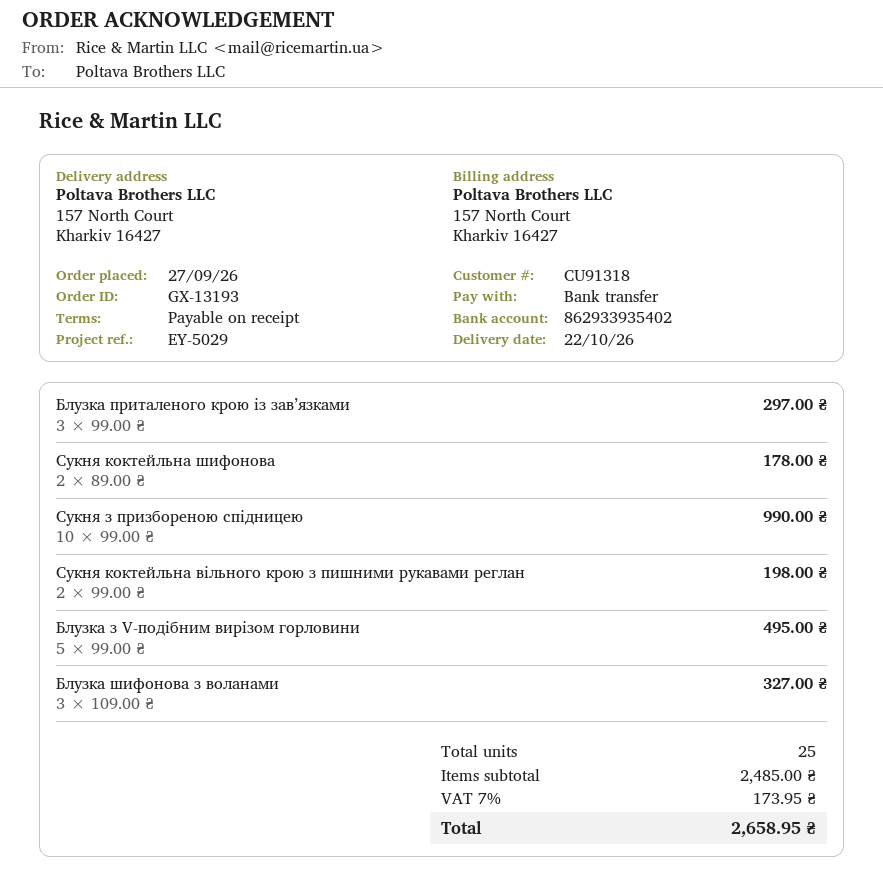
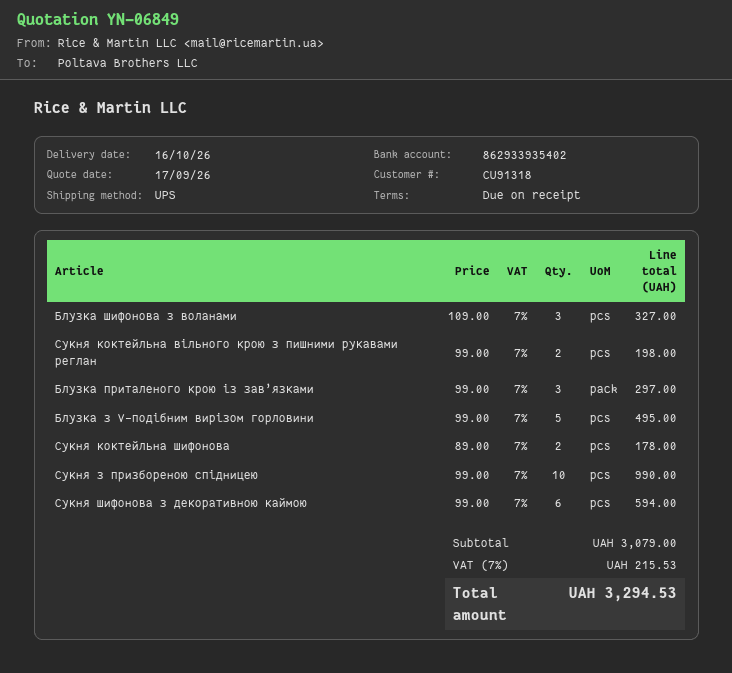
delivery date: 2026-10-22 -> 2026-10-16
Сукня шифонова з декоративною каймою: none -> 6 x 99.00 = 594.00
subtotal: 2485.00 -> 3079.00
tax: 7% = 173.95 -> 7% = 215.53
total: 2658.95 -> 3294.53

